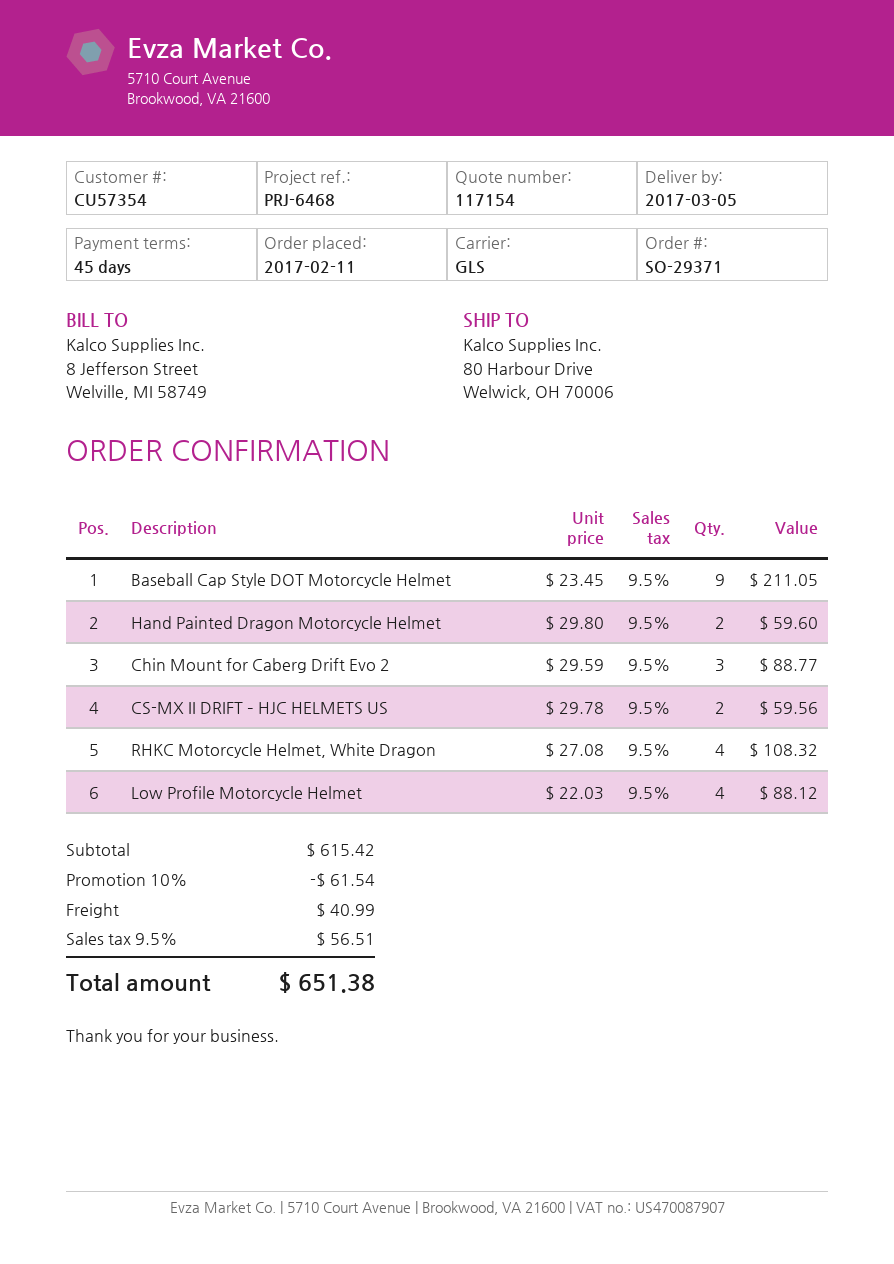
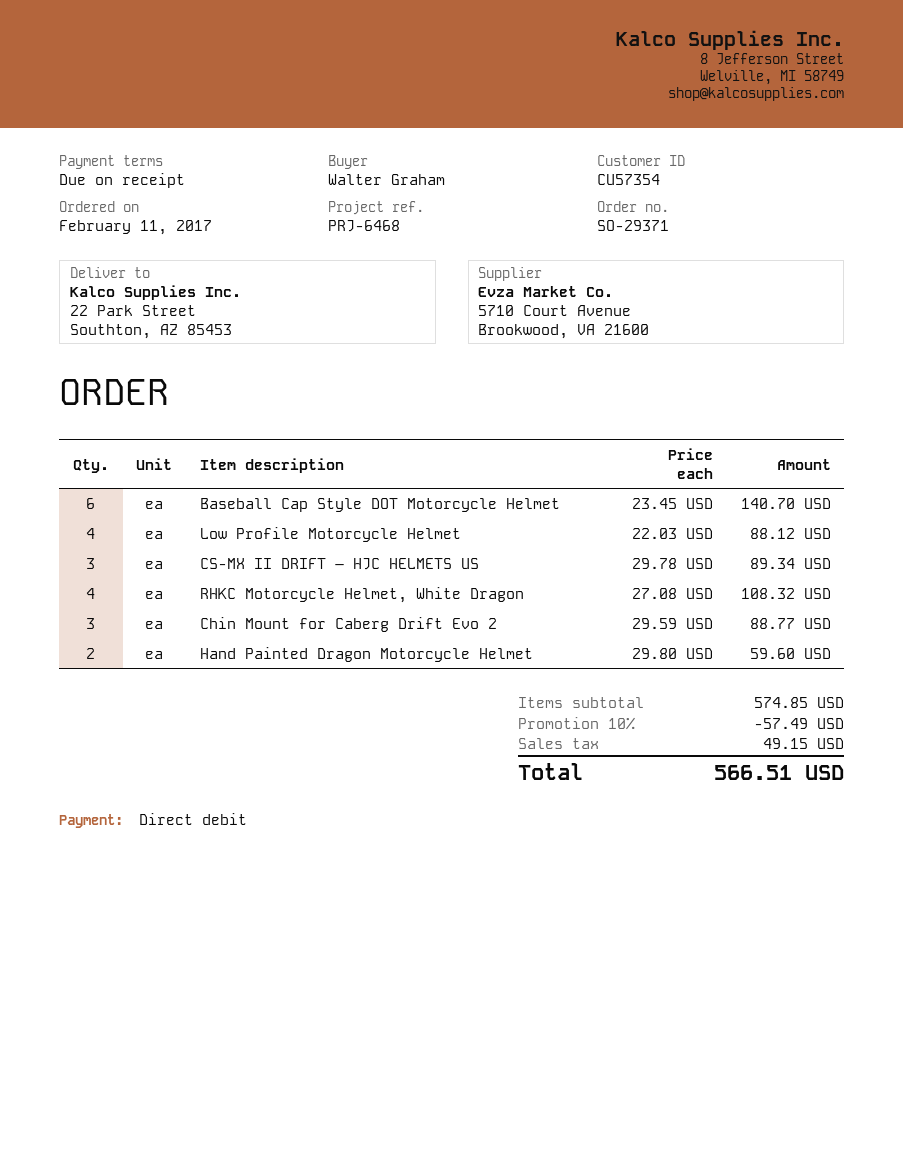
payment terms: 45 days -> on receipt
ship to: 80 Harbour Drive, Welwick, OH 70006 -> 22 Park Street, Southton, AZ 85453
Baseball Cap Style DOT Motorcycle Helmet: 9 x 23.45 = 211.05 -> 6 x 23.45 = 140.70
CS-MX II DRIFT – HJC HELMETS US: 2 x 29.78 = 59.56 -> 3 x 29.78 = 89.34
subtotal: 615.42 -> 574.85
discount: 10% = 61.54 -> 10% = 57.49
shipping: 40.99 -> none
tax: 56.51 -> 49.15
total: 651.38 -> 566.51

